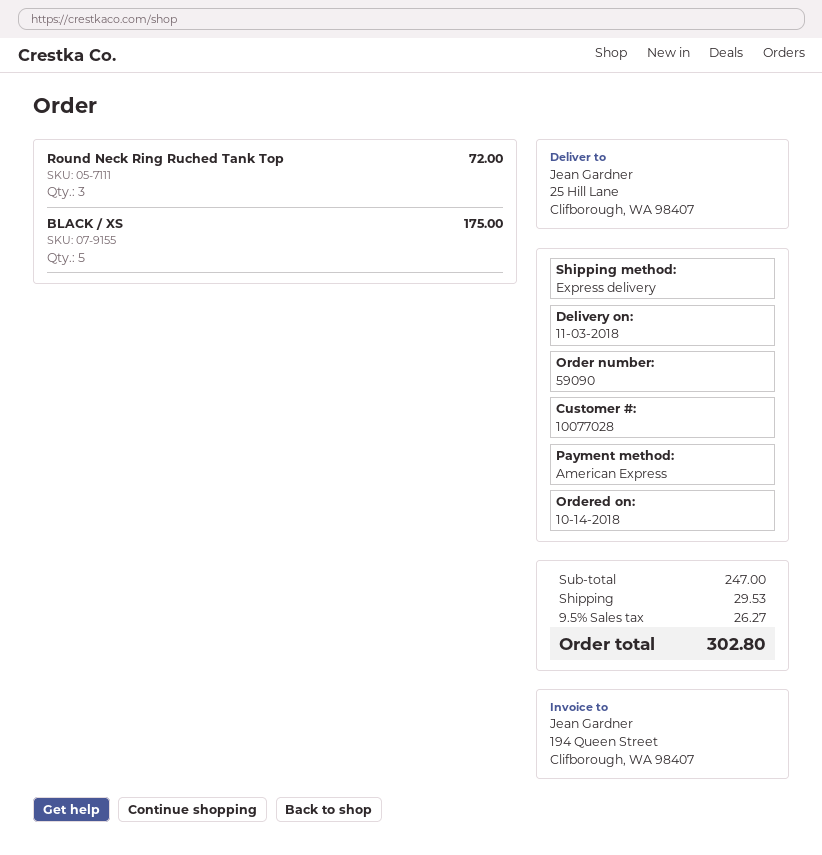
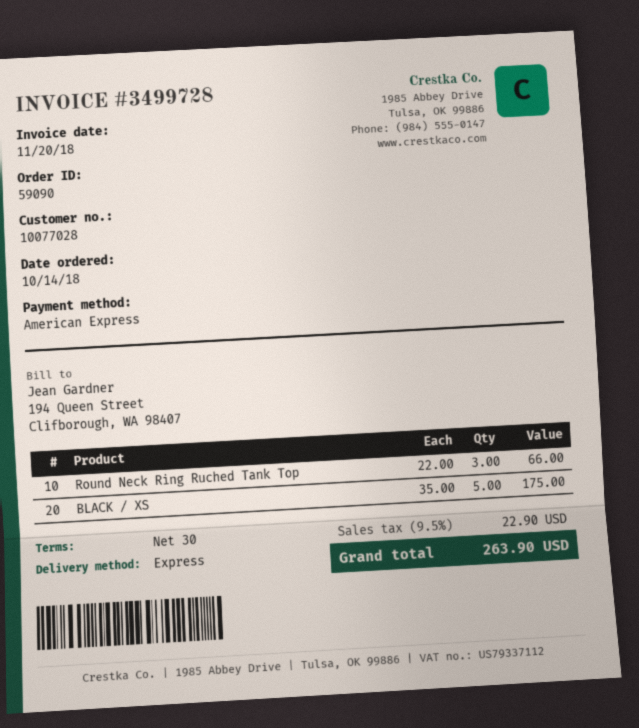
Round Neck Ring Ruched Tank Top: 3 for 72.00 -> 3 for 66.00
shipping: 29.53 -> none
tax: 9.5% = 26.27 -> 9.5% = 22.90
total: 302.80 -> 263.90

